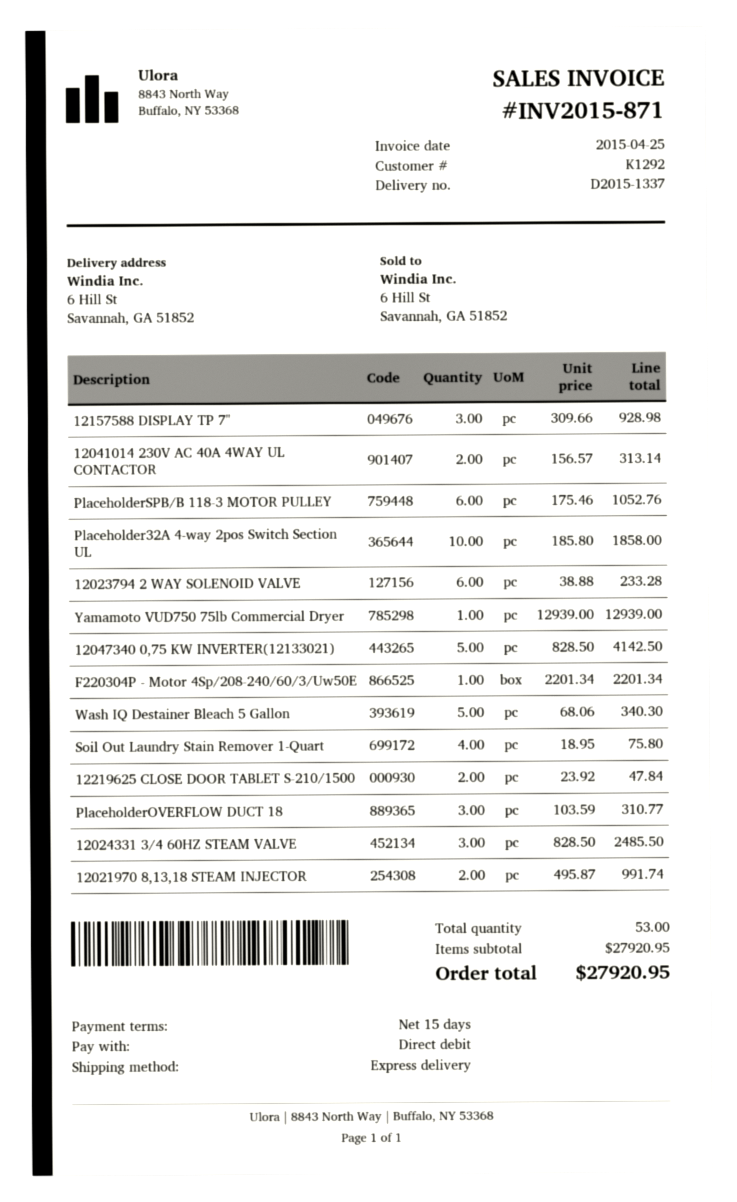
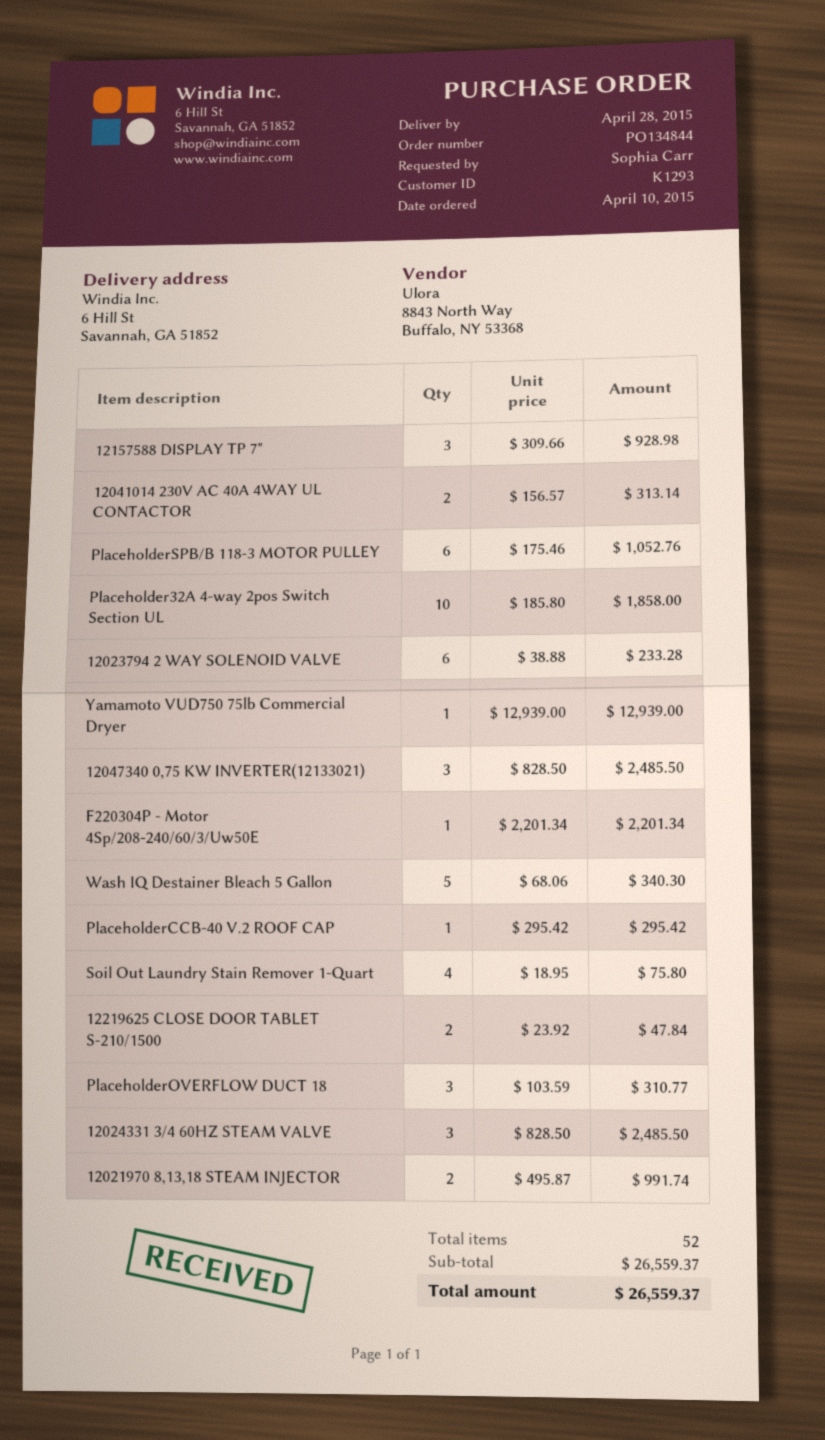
customer number: K1292 -> K1293
12047340 0,75 KW INVERTER(12133021): 5 x 828.50 = 4142.50 -> 3 x 828.50 = 2485.50
PlaceholderCCB-40 V.2 ROOF CAP: none -> 1 x 295.42 = 295.42
total quantity: 53 -> 52
subtotal: 27920.95 -> 26559.37
total: 27920.95 -> 26559.37

